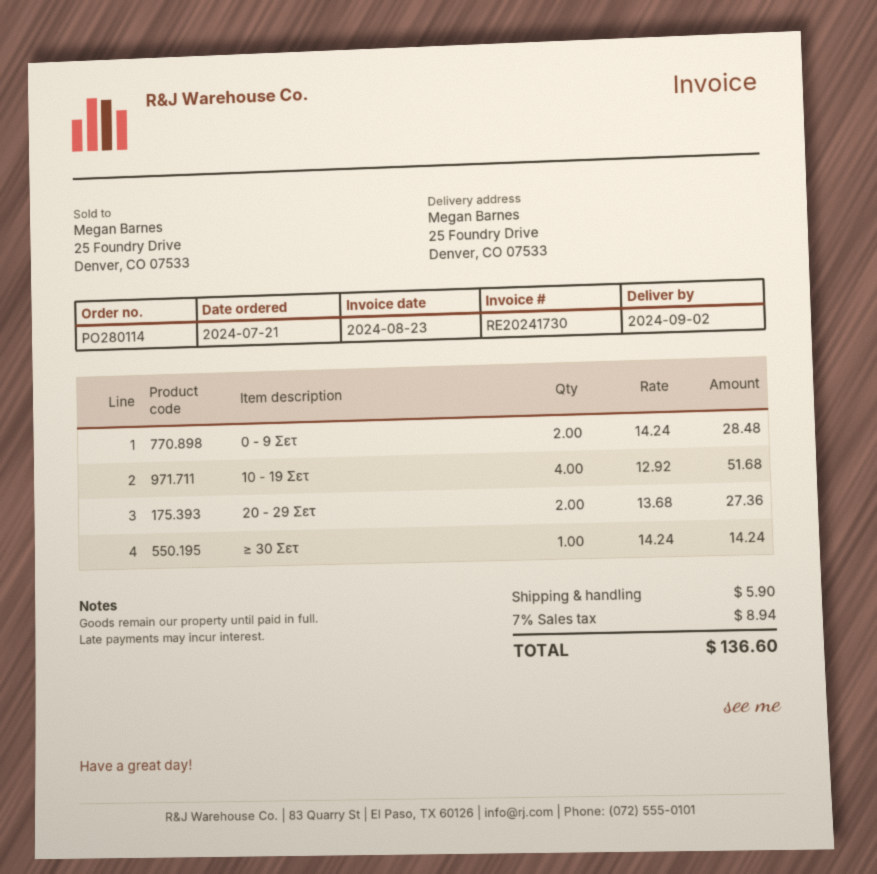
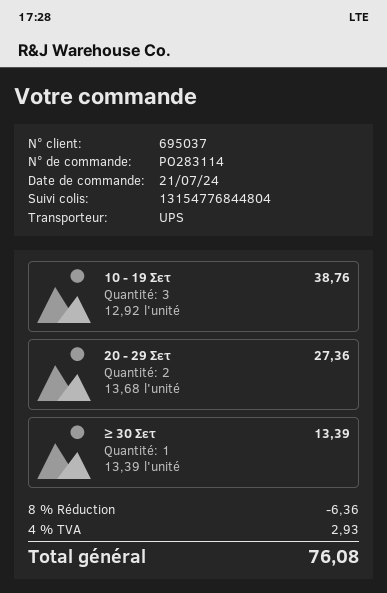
order number: PO280114 -> PO283114
0 - 9 Σετ: 2 x 14.24 = 28.48 -> none
10 - 19 Σετ: 4 x 12.92 = 51.68 -> 3 x 12.92 = 38.76
≥ 30 Σετ: 1 x 14.24 = 14.24 -> 1 x 13.39 = 13.39
discount: none -> 8% = 6.36
shipping: 5.90 -> none
tax: 7% = 8.94 -> 4% = 2.93
total: 136.60 -> 76.08

